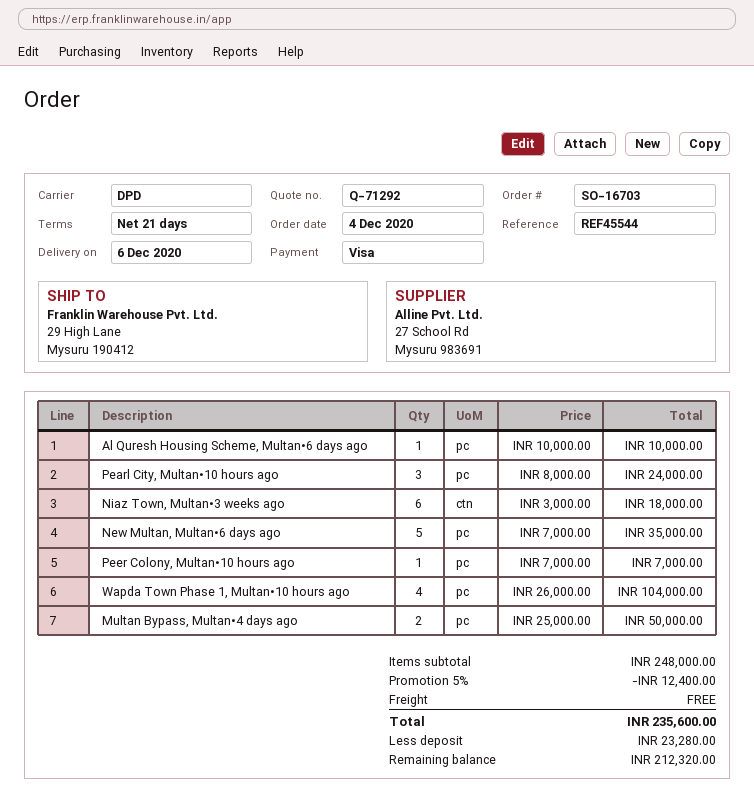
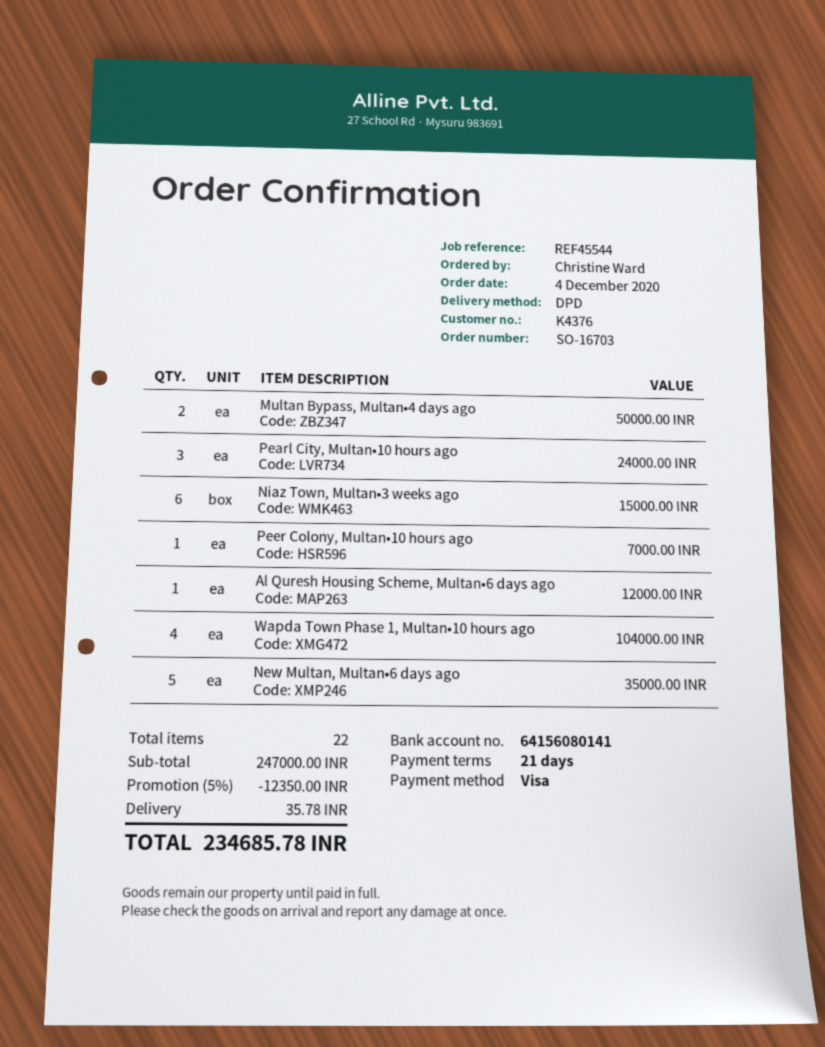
Al Quresh Housing Scheme, Multan•6 days ago: 1 for 10000.00 -> 1 for 12000.00
Niaz Town, Multan•3 weeks ago: 6 for 18000.00 -> 6 for 15000.00
subtotal: 248000.00 -> 247000.00
discount: 5% = 12400.00 -> 5% = 12350.00
shipping: 0.00 -> 35.78
total: 235600.00 -> 234685.78

